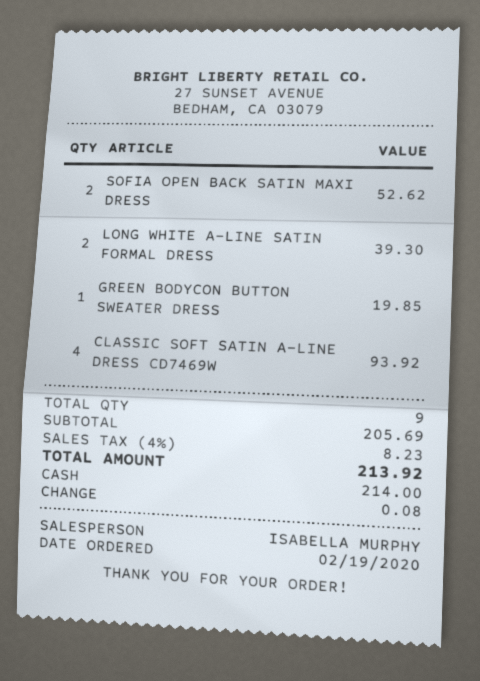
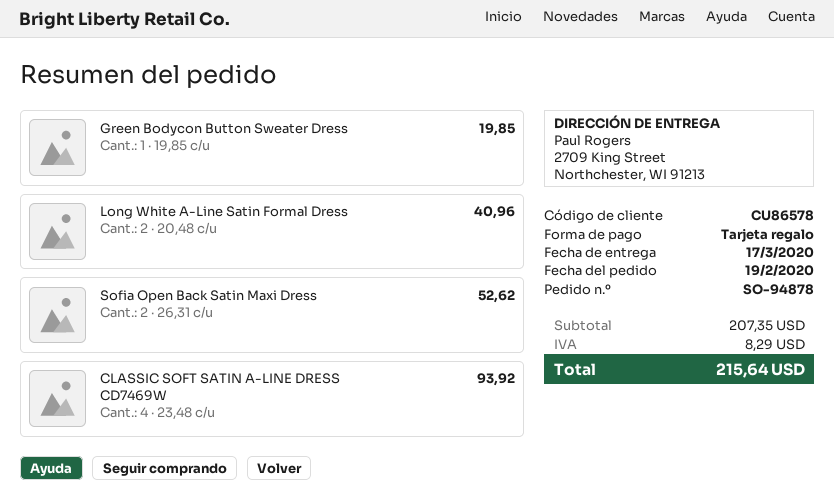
payment method: cash -> gift card
LONG WHITE A-LINE SATIN FORMAL DRESS: 2 for 39.30 -> 2 for 40.96
subtotal: 205.69 -> 207.35
tax: 8.23 -> 8.29
total: 213.92 -> 215.64

